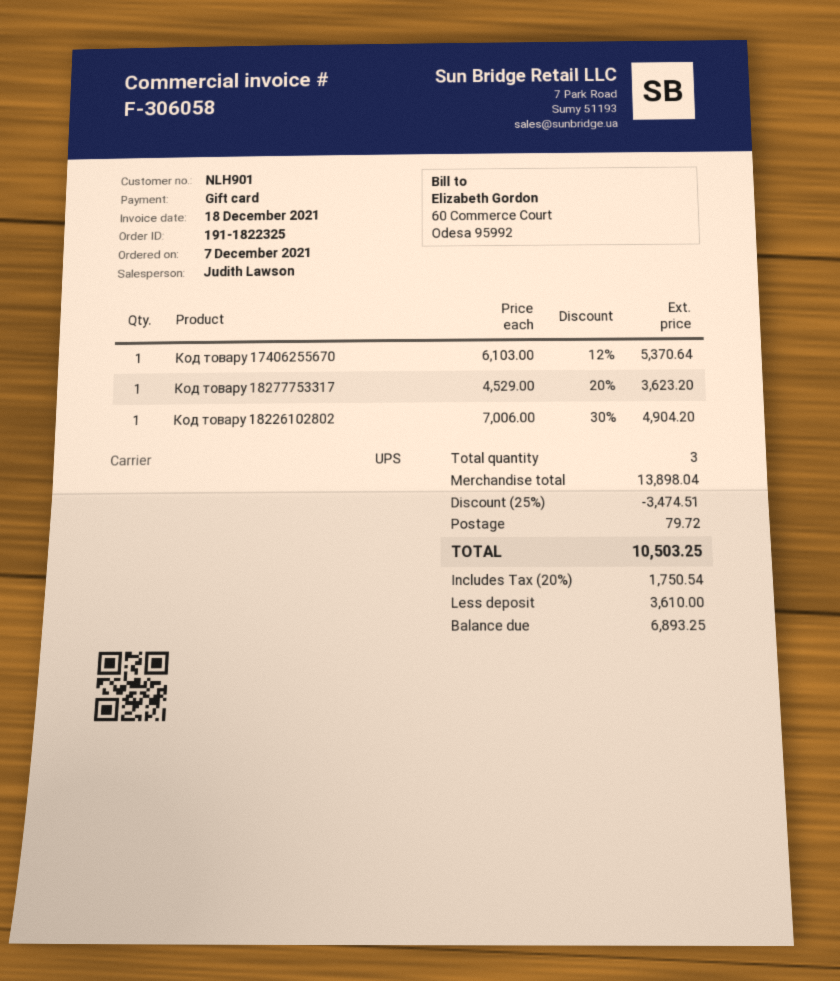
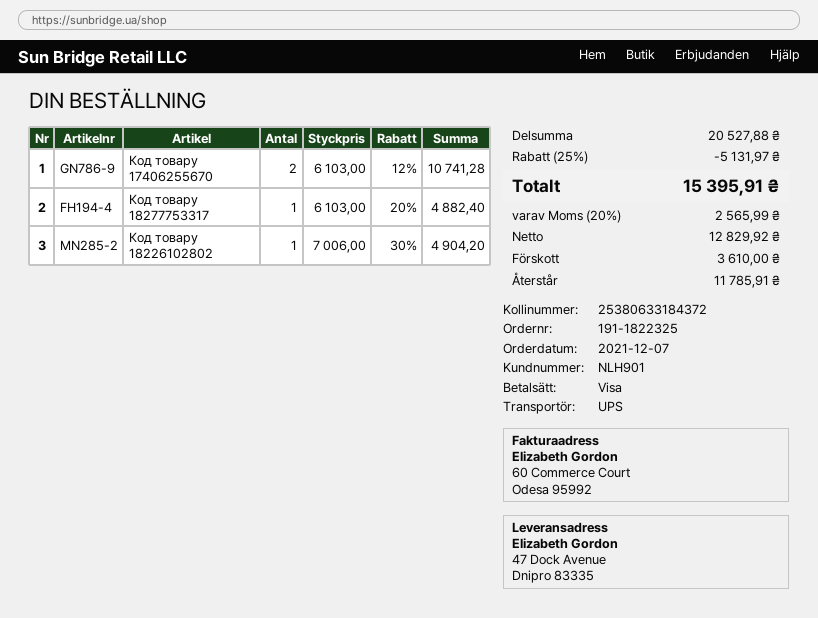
payment method: gift card -> Visa
Код товару 17406255670: 1 x 6103.00 - 12% = 5370.64 -> 2 x 6103.00 - 12% = 10741.28
Код товару 18277753317: 1 x 4529.00 - 20% = 3623.20 -> 1 x 6103.00 - 20% = 4882.40
subtotal: 13898.04 -> 20527.88
discount: 25% = 3474.51 -> 25% = 5131.97
shipping: 79.72 -> none
tax: 20% = 1750.54 -> 20% = 2565.99
total: 10503.25 -> 15395.91
balance: 6893.25 -> 11785.91

